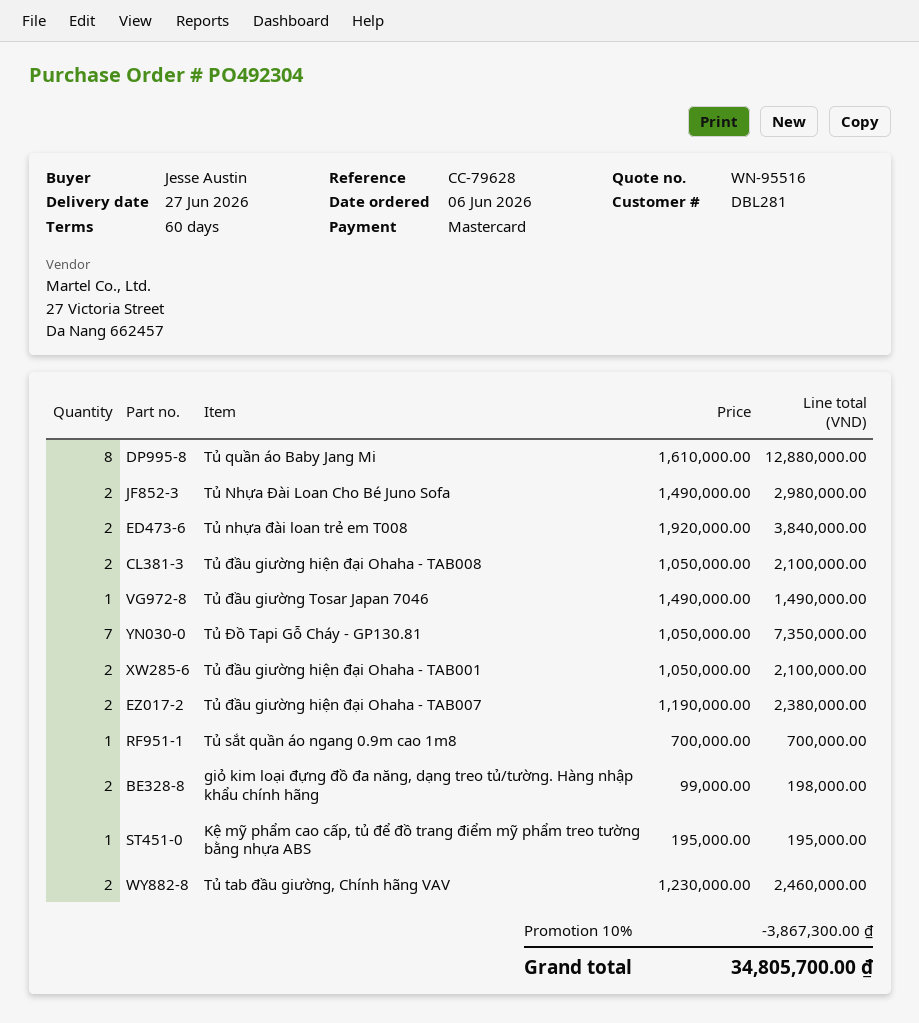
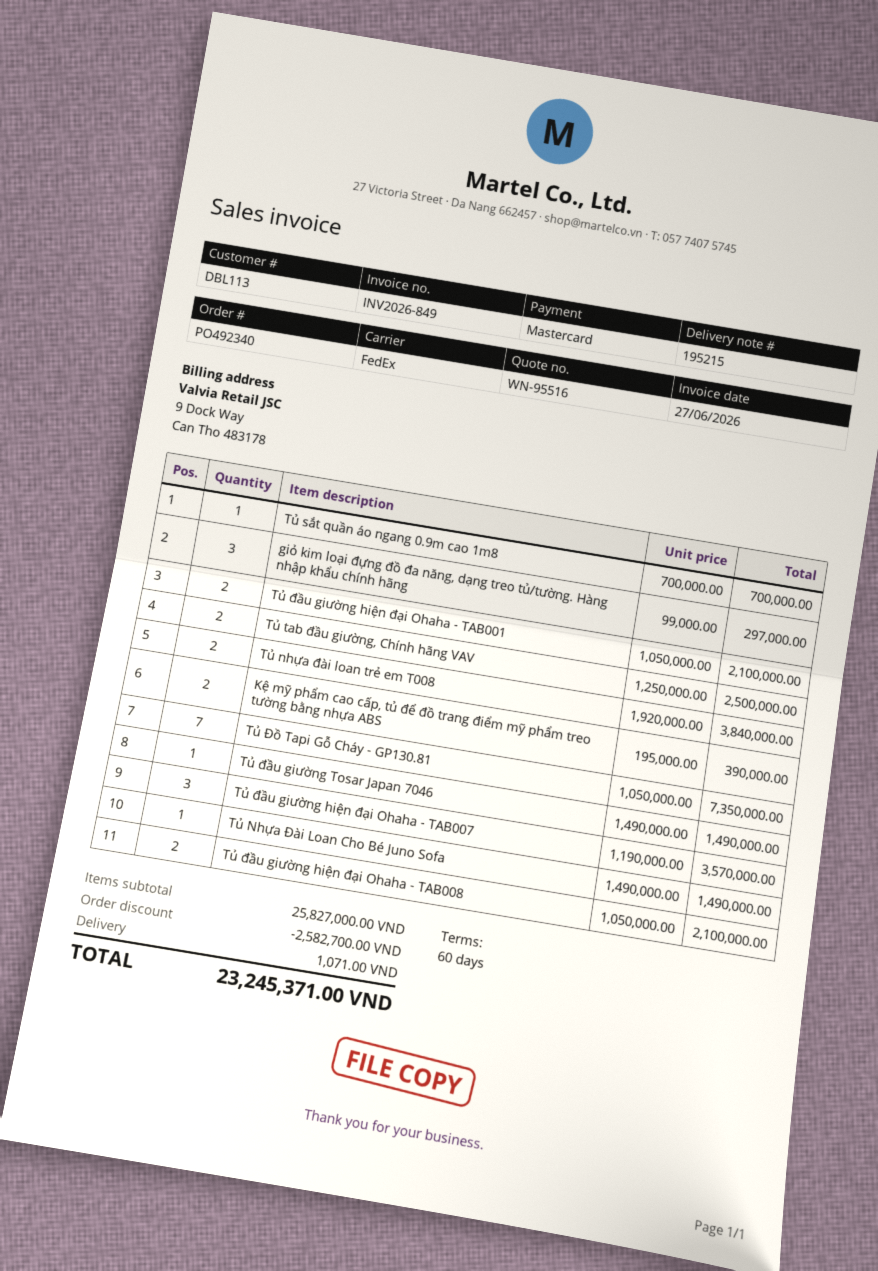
order number: PO492304 -> PO492340
customer number: DBL281 -> DBL113
Tủ quần áo Baby Jang Mi: 8 x 1610000.00 = 12880000.00 -> none
Tủ Nhựa Đài Loan Cho Bé Juno Sofa: 2 x 1490000.00 = 2980000.00 -> 1 x 1490000.00 = 1490000.00
Tủ đầu giường hiện đại Ohaha - TAB007: 2 x 1190000.00 = 2380000.00 -> 3 x 1190000.00 = 3570000.00
giỏ kim loại đựng đồ đa năng, dạng treo tủ/tường. Hàng nhập khẩu chính hãng: 2 x 99000.00 = 198000.00 -> 3 x 99000.00 = 297000.00
Kệ mỹ phẩm cao cấp, tủ để đồ trang điểm mỹ phẩm treo tường bằng nhựa ABS: 1 x 195000.00 = 195000.00 -> 2 x 195000.00 = 390000.00
Tủ tab đầu giường, Chính hãng VAV: 2 x 1230000.00 = 2460000.00 -> 2 x 1250000.00 = 2500000.00
discount: 3867300.00 -> 2582700.00
shipping: none -> 1071.00
total: 34805700.00 -> 23245371.00

